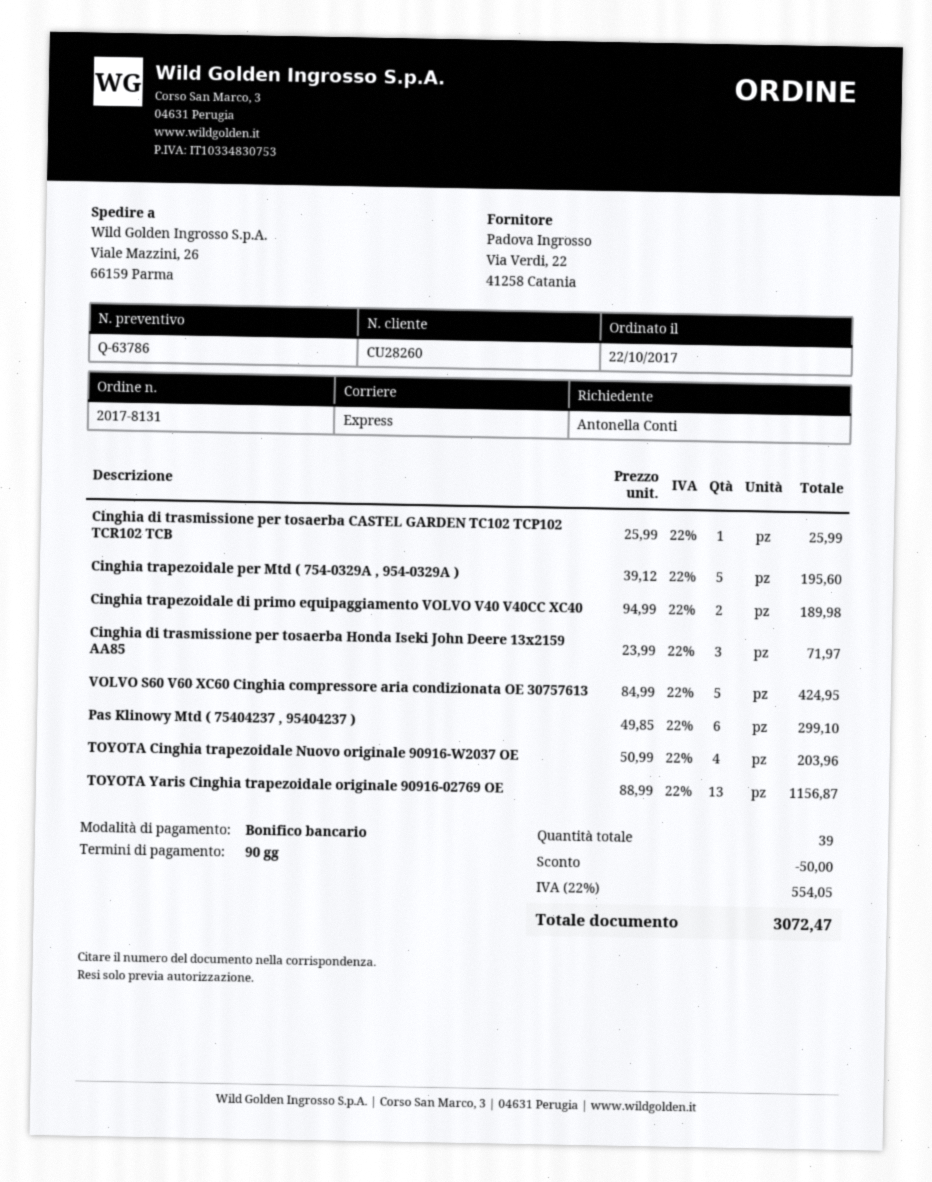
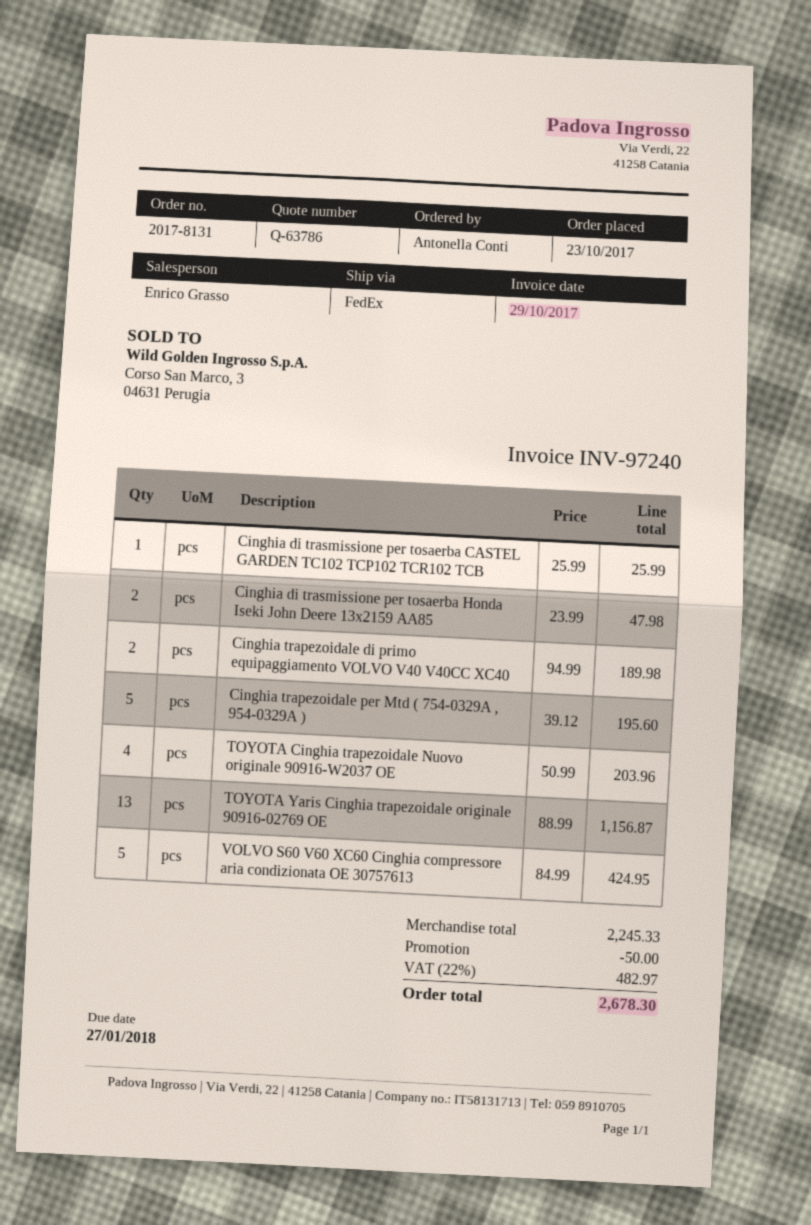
order date: 2017-10-22 -> 2017-10-23
shipping method: express -> FedEx
Cinghia di trasmissione per tosaerba Honda Iseki John Deere 13x2159 AA85: 3 x 23.99 = 71.97 -> 2 x 23.99 = 47.98
Pas Klinowy Mtd ( 75404237 , 95404237 ): 6 x 49.85 = 299.10 -> none
tax: 22% = 554.05 -> 22% = 482.97
total: 3072.47 -> 2678.30

